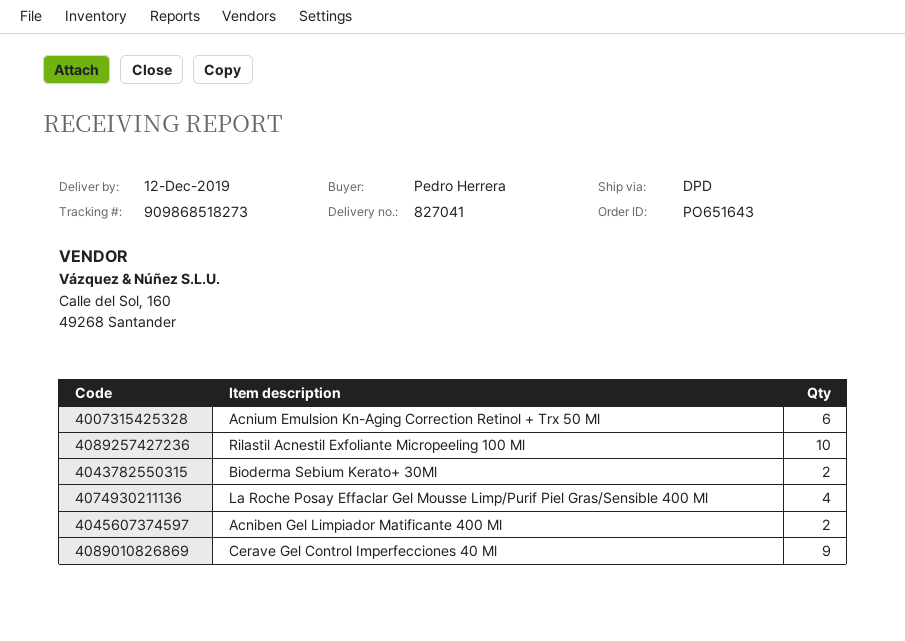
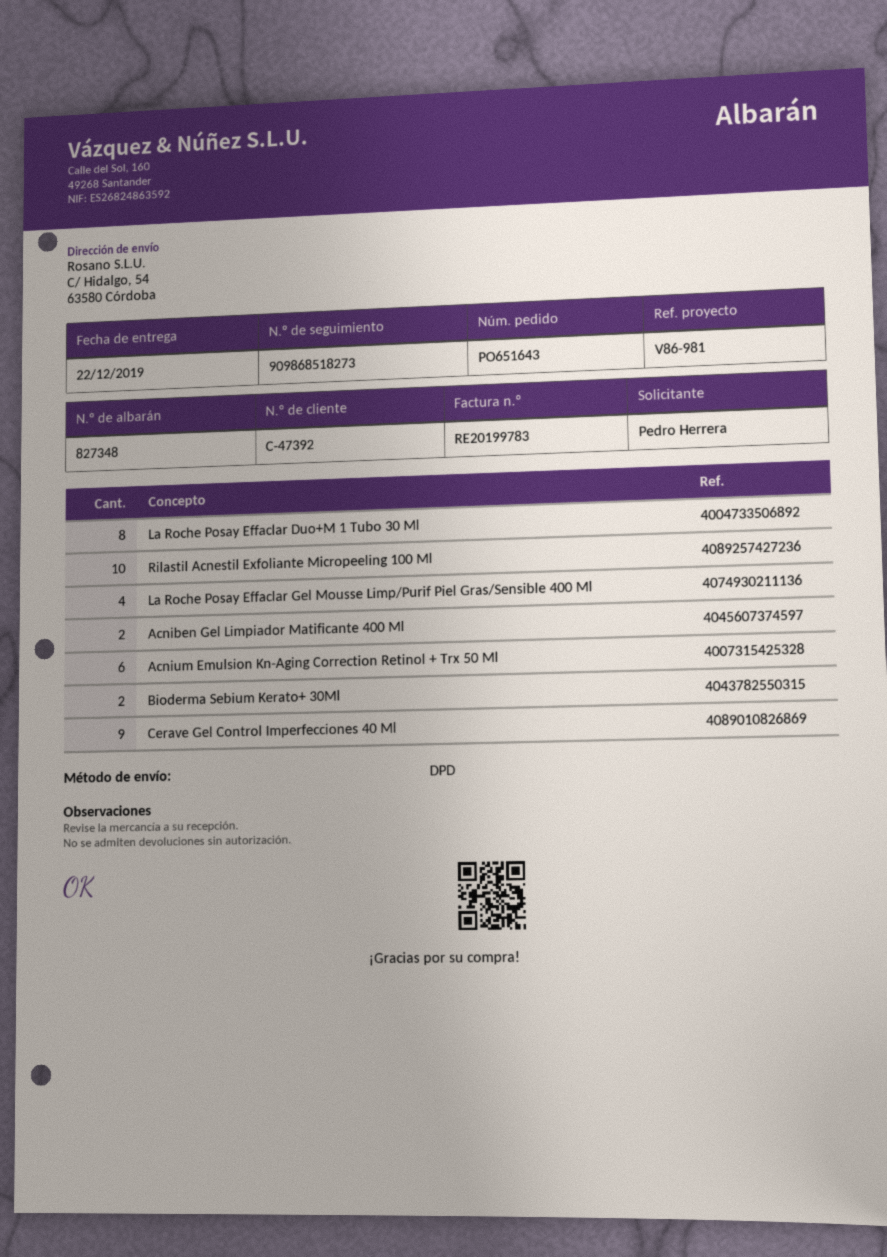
delivery note number: 827041 -> 827348
delivery date: 2019-12-12 -> 2019-12-22
La Roche Posay Effaclar Duo+M 1 Tubo 30 Ml: none -> 8

